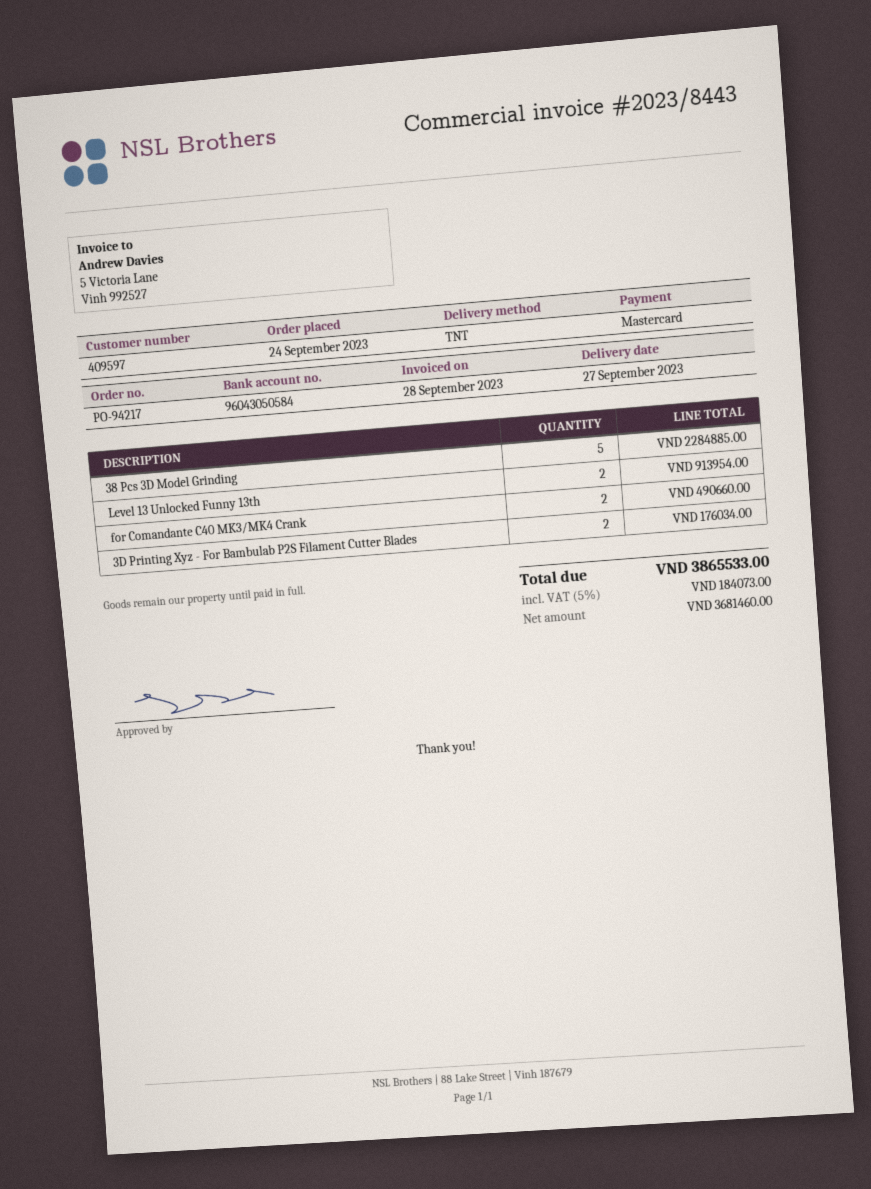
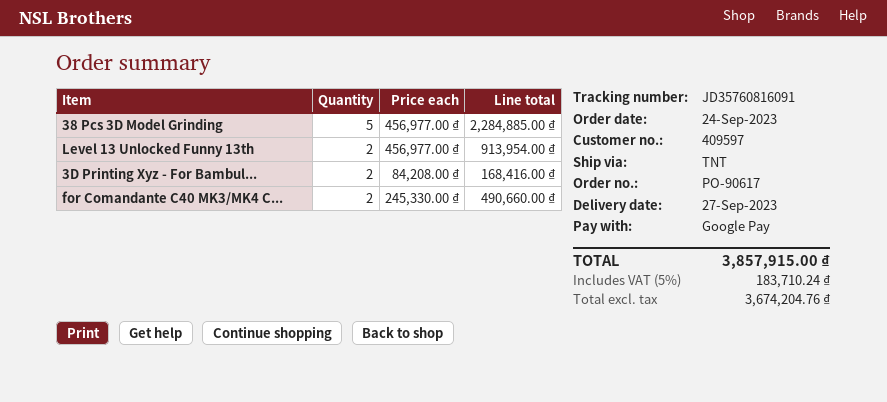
order number: PO-94217 -> PO-90617
payment method: Mastercard -> Google Pay
3D Printing Xyz - For Bambulab P2S Filament Cutter Blades: 2 for 176034.00 -> 2 for 168416.00
net: 3681460.00 -> 3674204.76
tax: 5% = 184073.00 -> 5% = 183710.24
total: 3865533.00 -> 3857915.00

